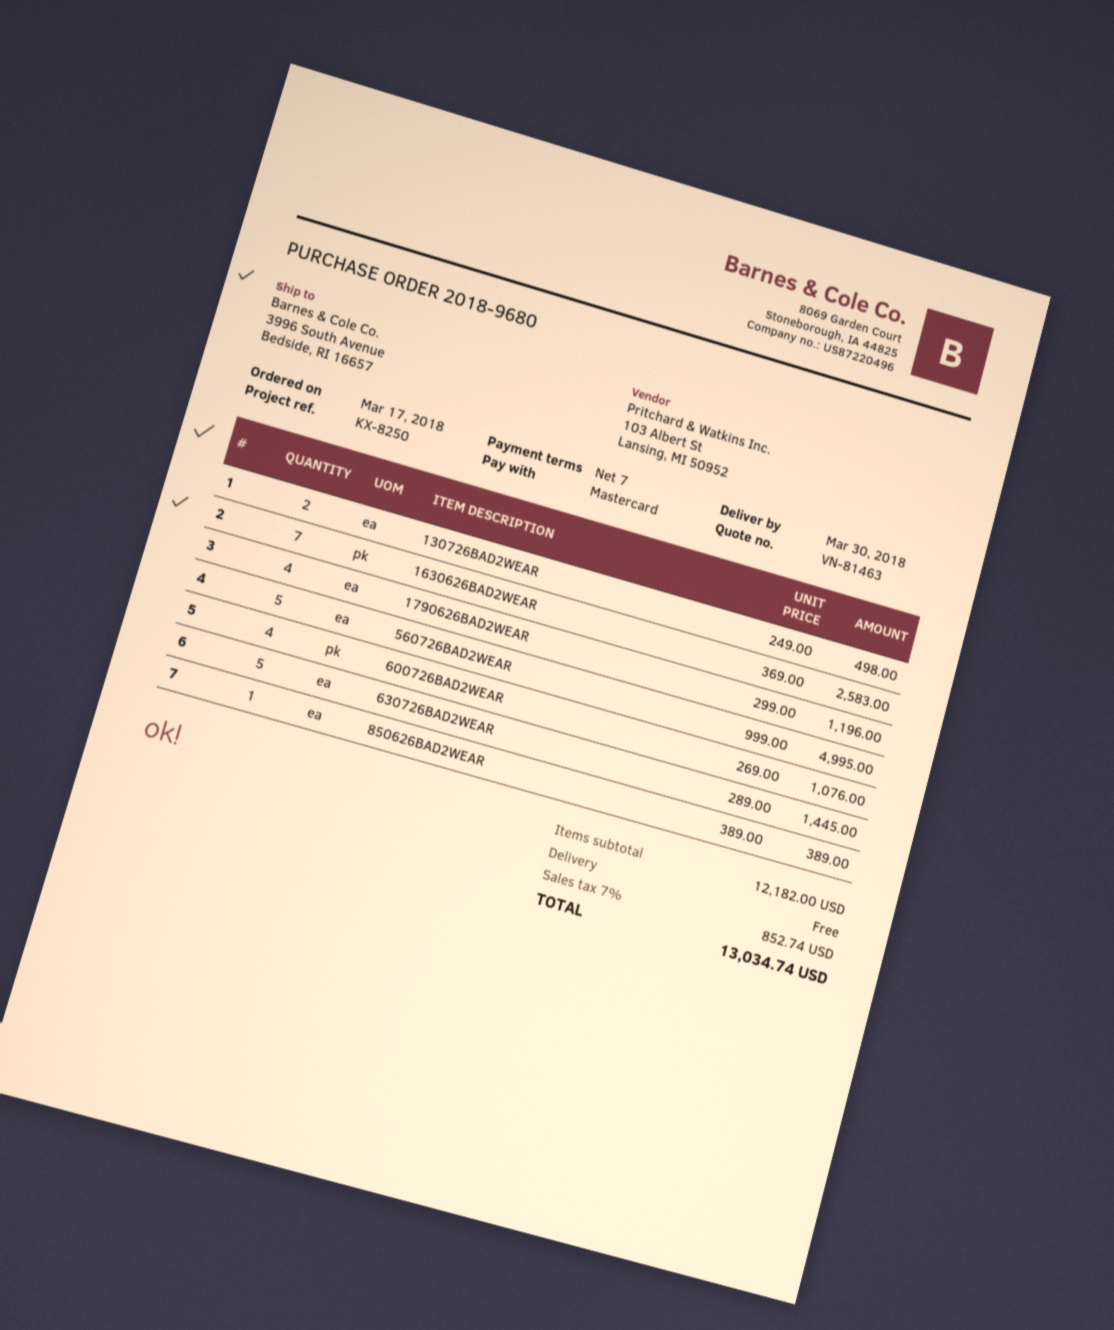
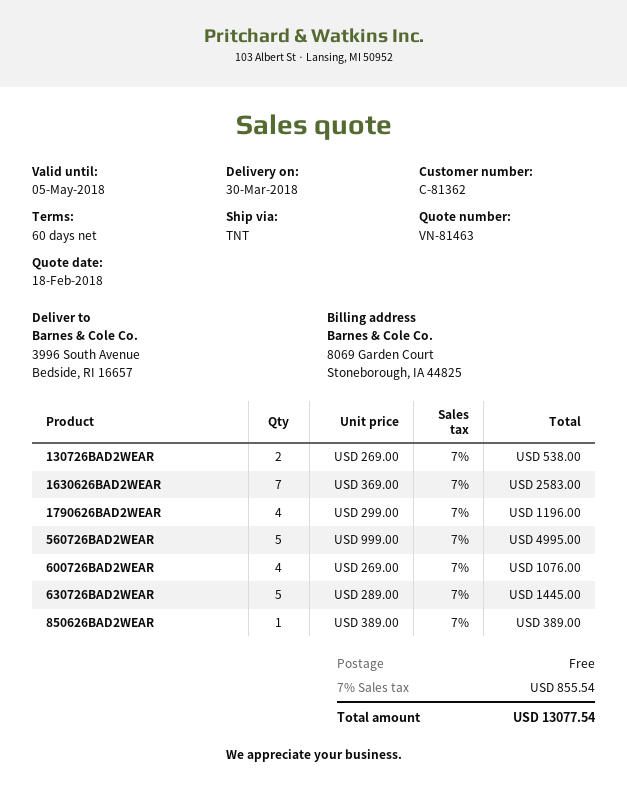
payment terms: 7 days -> 60 days
130726BAD2WEAR: 2 x 249.00 = 498.00 -> 2 x 269.00 = 538.00
tax: 7% = 852.74 -> 7% = 855.54
total: 13034.74 -> 13077.54

